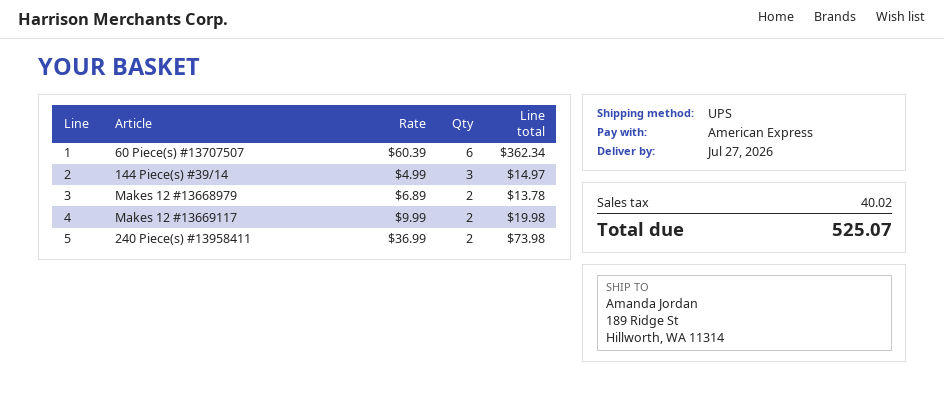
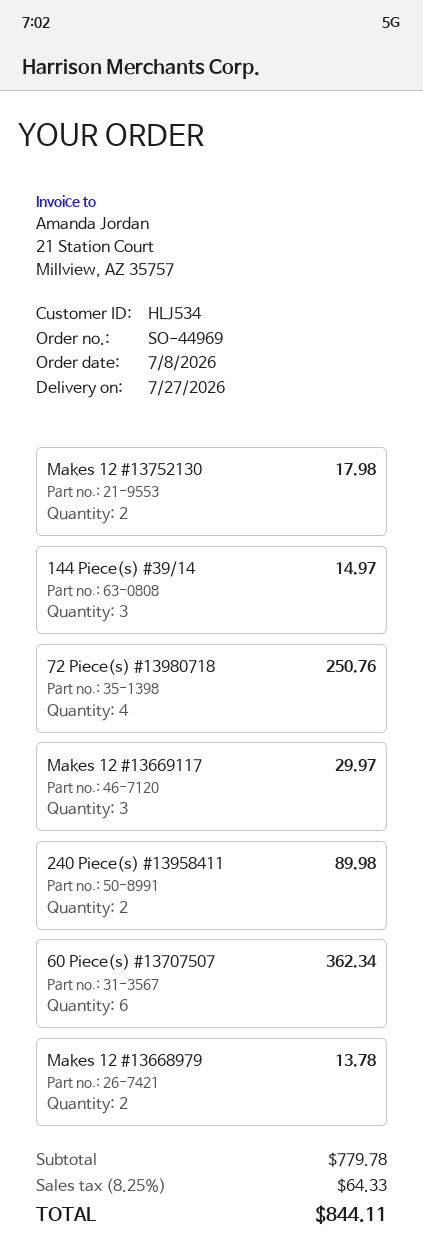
Makes 12 #13669117: 2 for 19.98 -> 3 for 29.97
240 Piece(s) #13958411: 2 for 73.98 -> 2 for 89.98
Makes 12 #13752130: none -> 2 for 17.98
72 Piece(s) #13980718: none -> 4 for 250.76
tax: 40.02 -> 64.33
total: 525.07 -> 844.11

